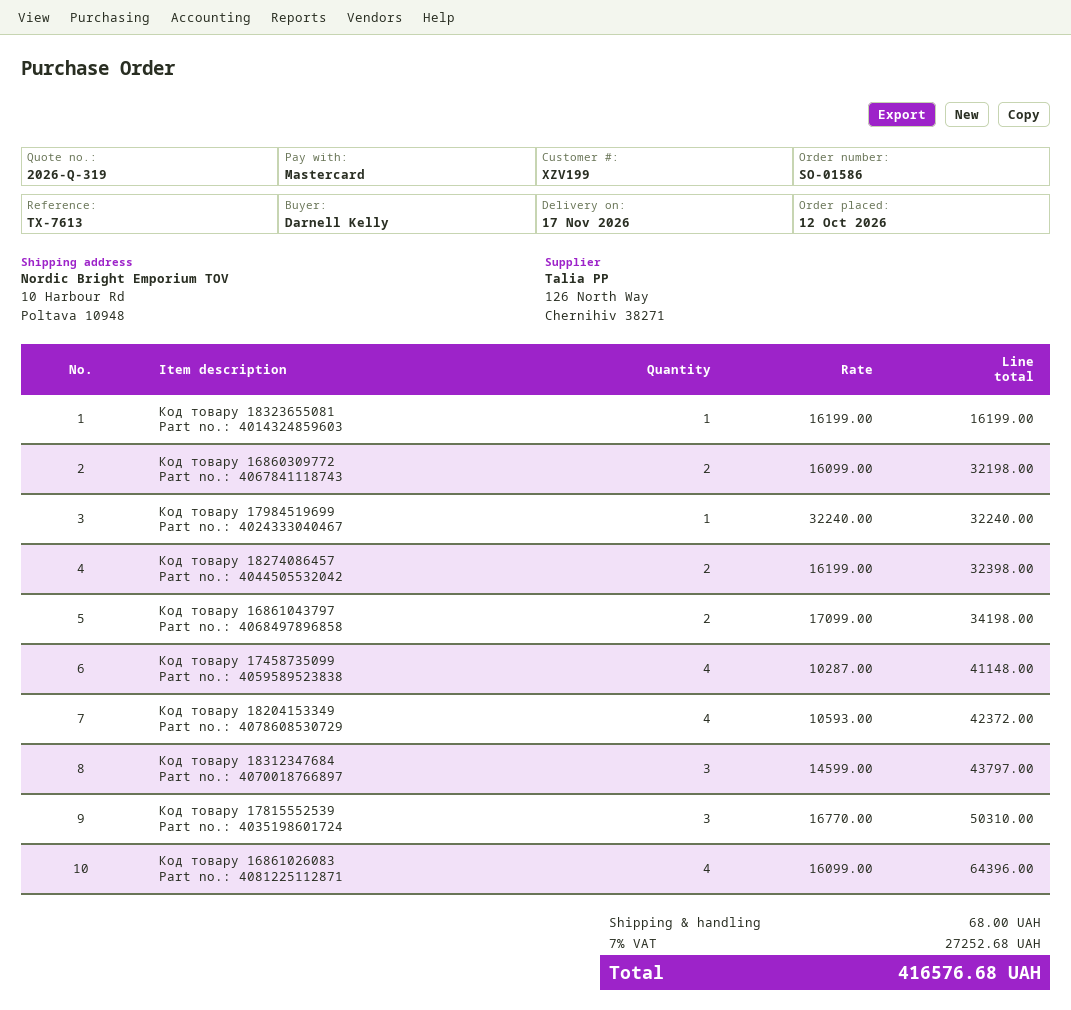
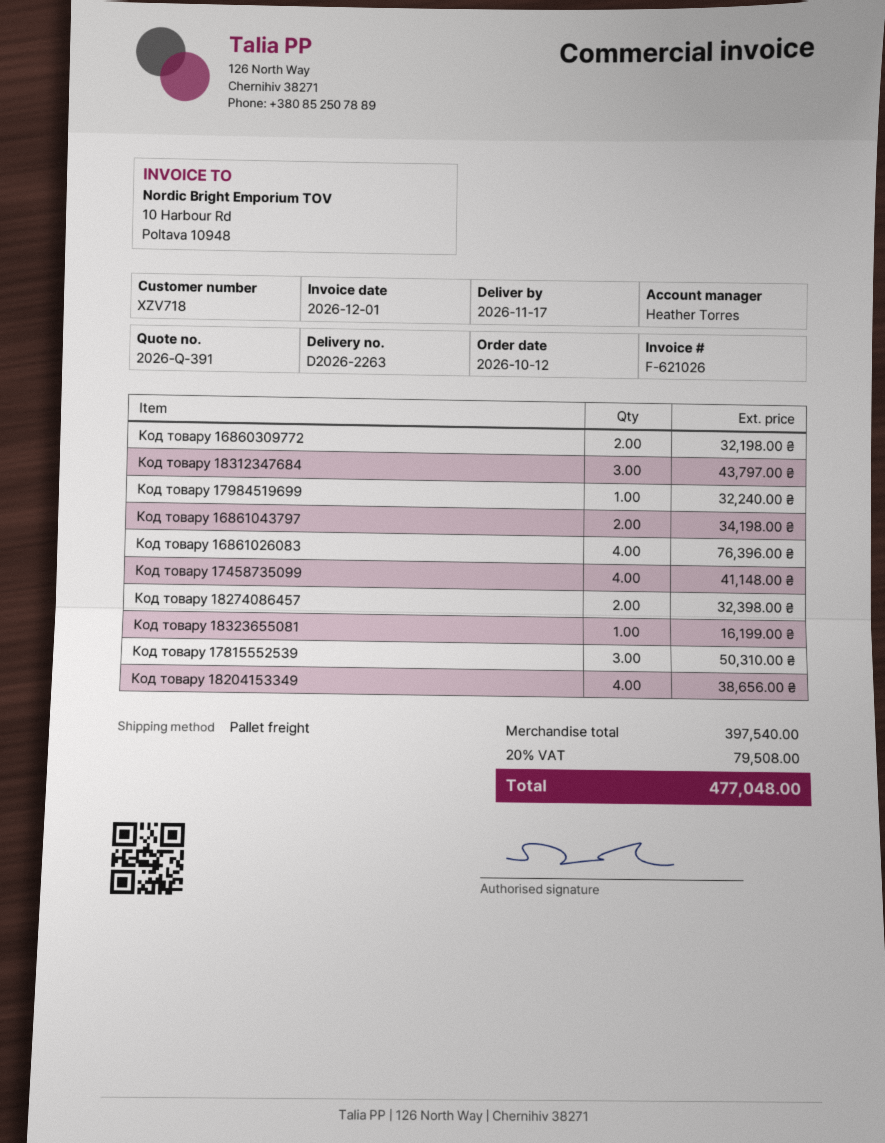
quote number: 2026-Q-319 -> 2026-Q-391
customer number: XZV199 -> XZV718
Код товару 18204153349: 4 for 42372.00 -> 4 for 38656.00
Код товару 16861026083: 4 for 64396.00 -> 4 for 76396.00
shipping: 68.00 -> none
tax: 7% = 27252.68 -> 20% = 79508.00
total: 416576.68 -> 477048.00

